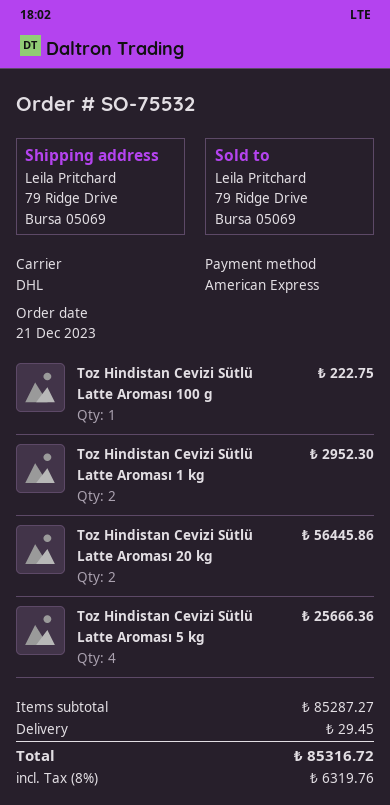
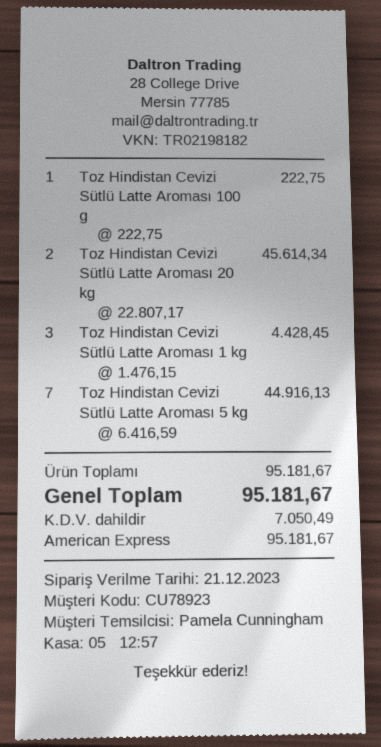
Toz Hindistan Cevizi Sütlü Latte Aroması 1 kg: 2 for 2952.30 -> 3 for 4428.45
Toz Hindistan Cevizi Sütlü Latte Aroması 20 kg: 2 for 56445.86 -> 2 for 45614.34
Toz Hindistan Cevizi Sütlü Latte Aroması 5 kg: 4 for 25666.36 -> 7 for 44916.13
subtotal: 85287.27 -> 95181.67
shipping: 29.45 -> none
tax: 6319.76 -> 7050.49
total: 85316.72 -> 95181.67

